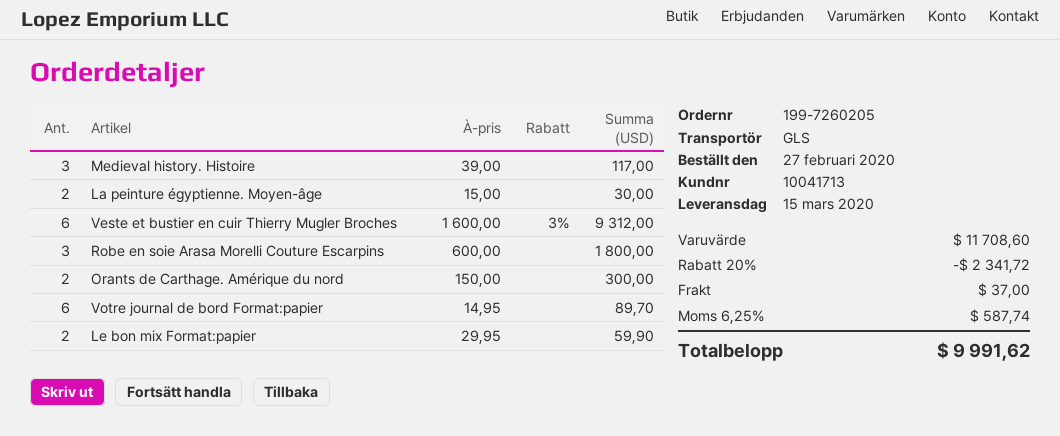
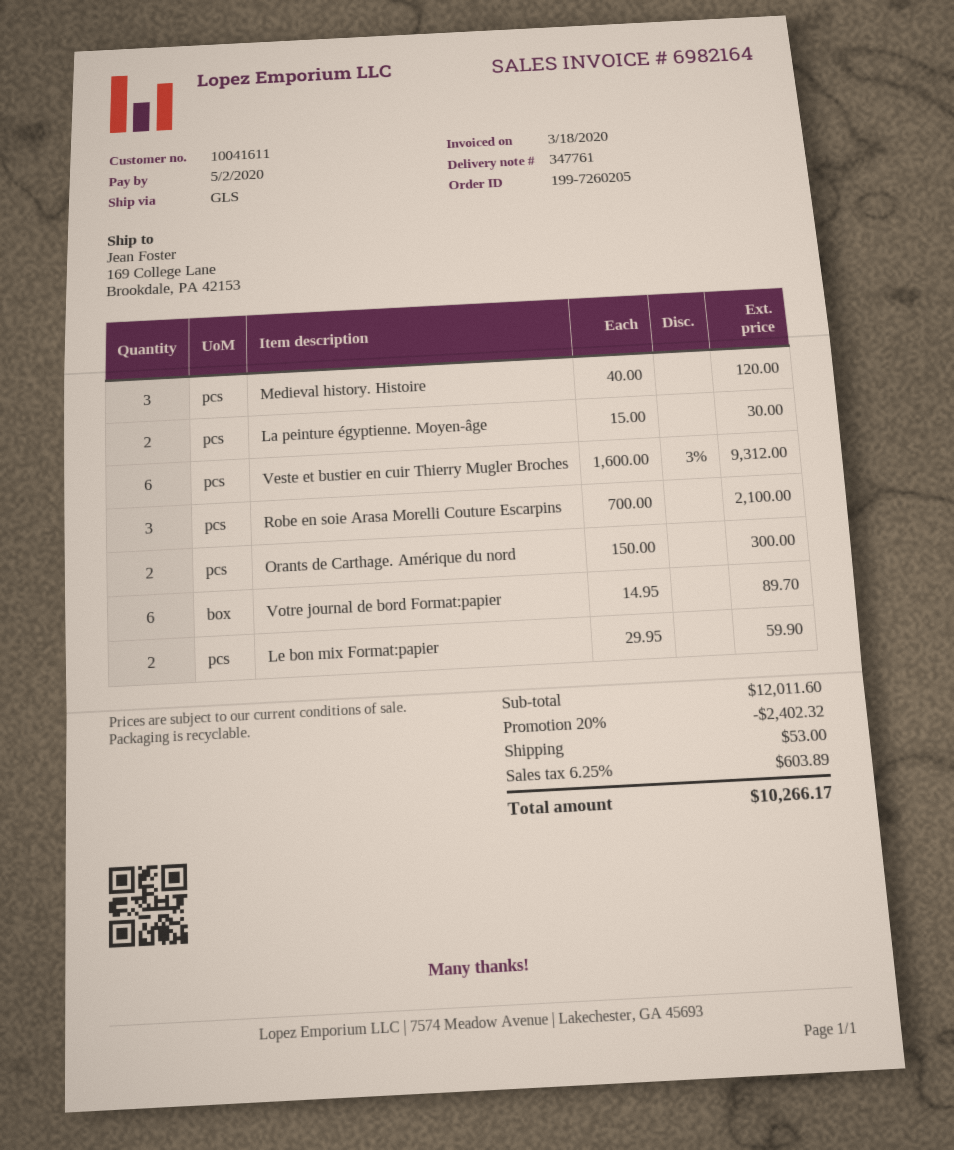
customer number: 10041713 -> 10041611
Medieval history. Histoire: 3 x 39.00 = 117.00 -> 3 x 40.00 = 120.00
Robe en soie Arasa Morelli Couture Escarpins: 3 x 600.00 = 1800.00 -> 3 x 700.00 = 2100.00
subtotal: 11708.60 -> 12011.60
discount: 20% = 2341.72 -> 20% = 2402.32
shipping: 37.00 -> 53.00
tax: 6.25% = 587.74 -> 6.25% = 603.89
total: 9991.62 -> 10266.17

